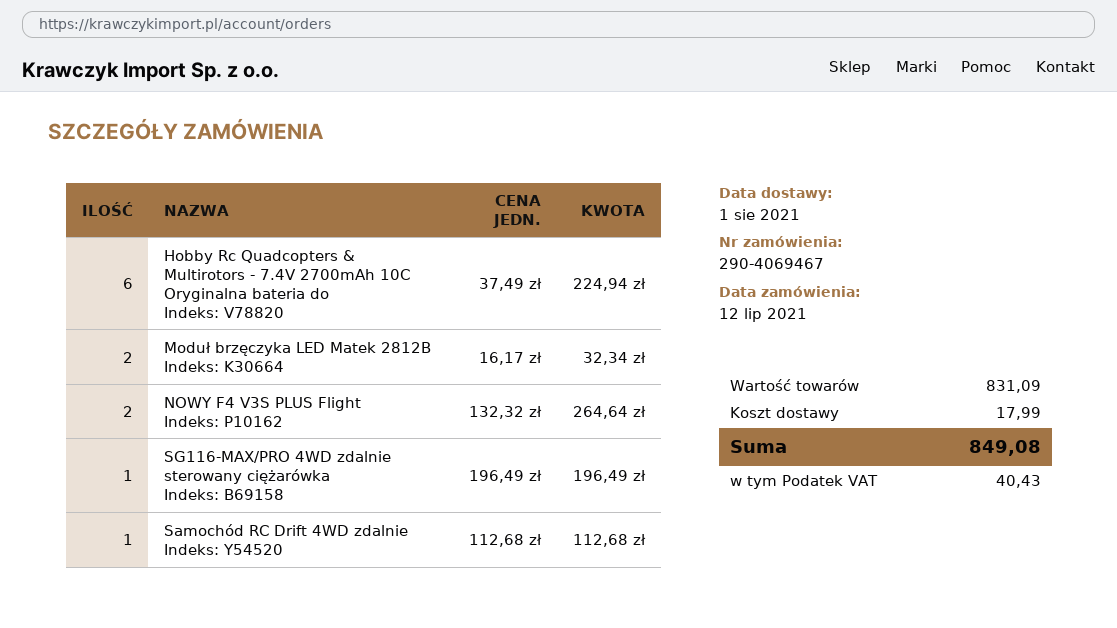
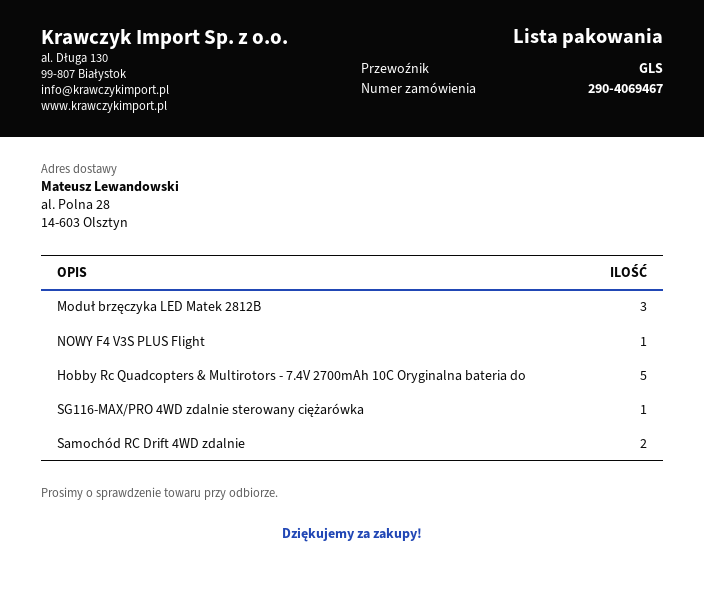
Hobby Rc Quadcopters & Multirotors - 7.4V 2700mAh 10C Oryginalna bateria do: 6 -> 5
Moduł brzęczyka LED Matek 2812B: 2 -> 3
NOWY F4 V3S PLUS Flight: 2 -> 1
Samochód RC Drift 4WD zdalnie: 1 -> 2

